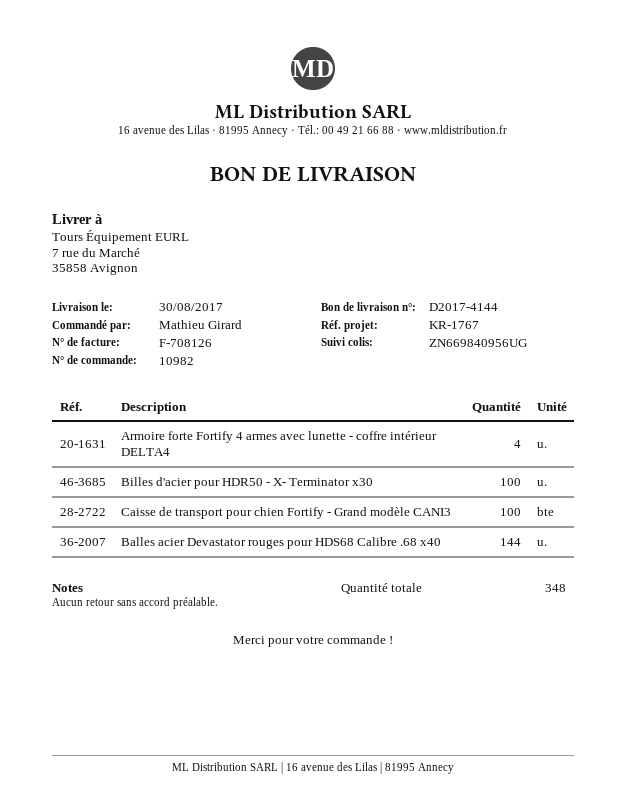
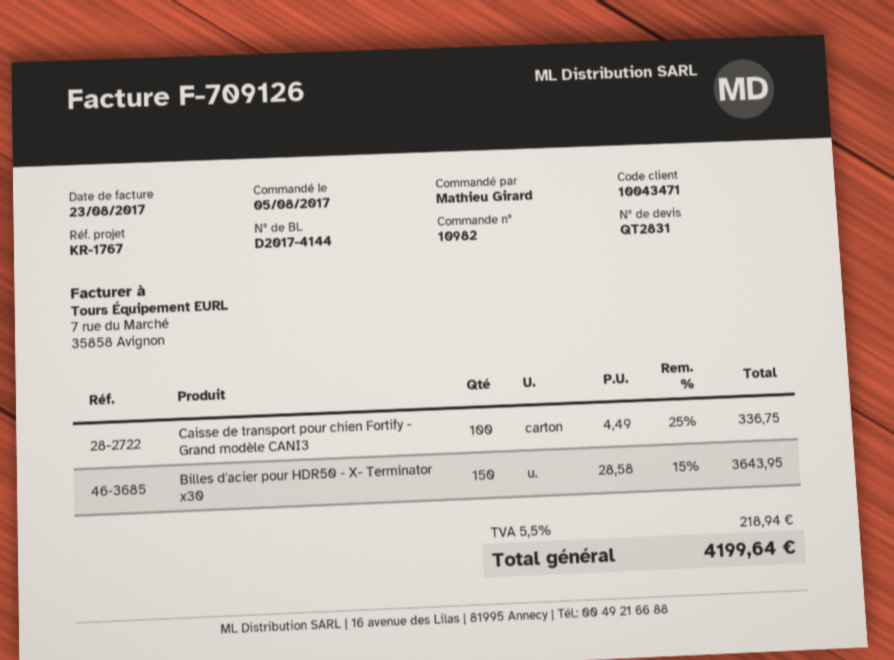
invoice number: F-708126 -> F-709126
Armoire forte Fortify 4 armes avec lunette - coffre intérieur DELTA4: 4 -> none
Billes d'acier pour HDR50 - X- Terminator x30: 100 -> 150
Balles acier Devastator rouges pour HDS68 Calibre .68 x40: 144 -> none

